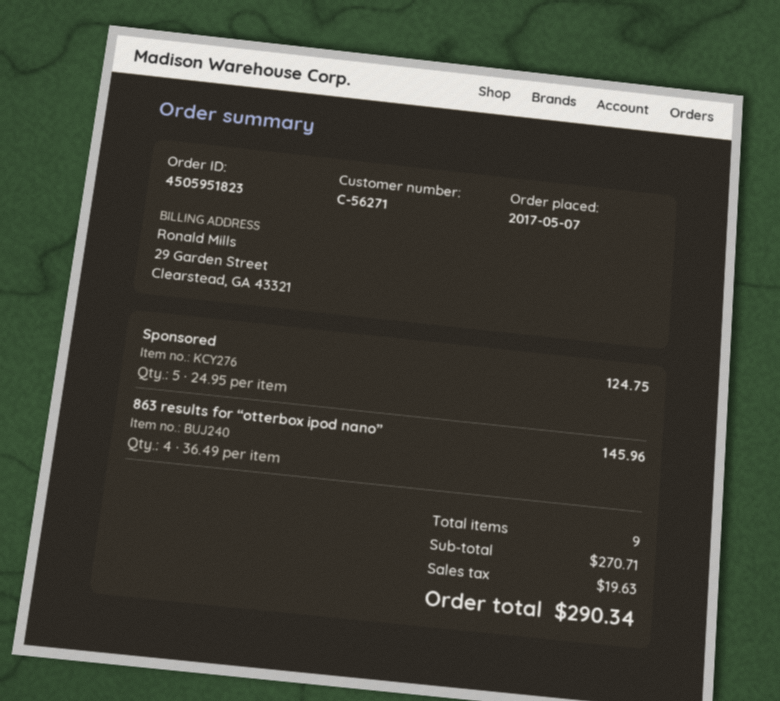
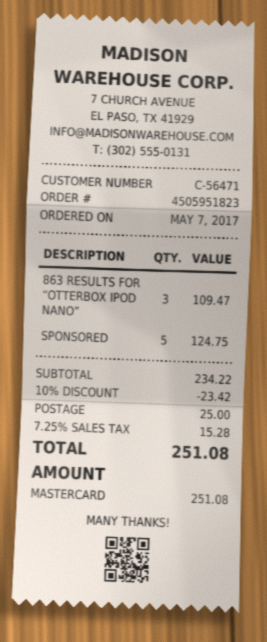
customer number: C-56271 -> C-56471
863 results for “otterbox ipod nano”: 4 for 145.96 -> 3 for 109.47
subtotal: 270.71 -> 234.22
discount: none -> 10% = 23.42
shipping: none -> 25.00
tax: 19.63 -> 15.28
total: 290.34 -> 251.08

